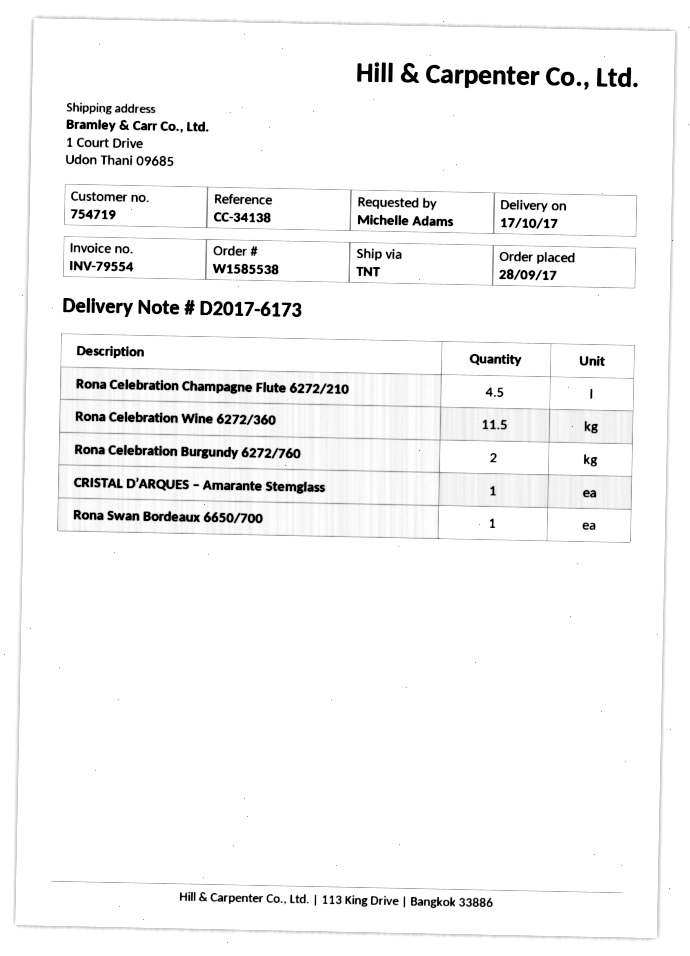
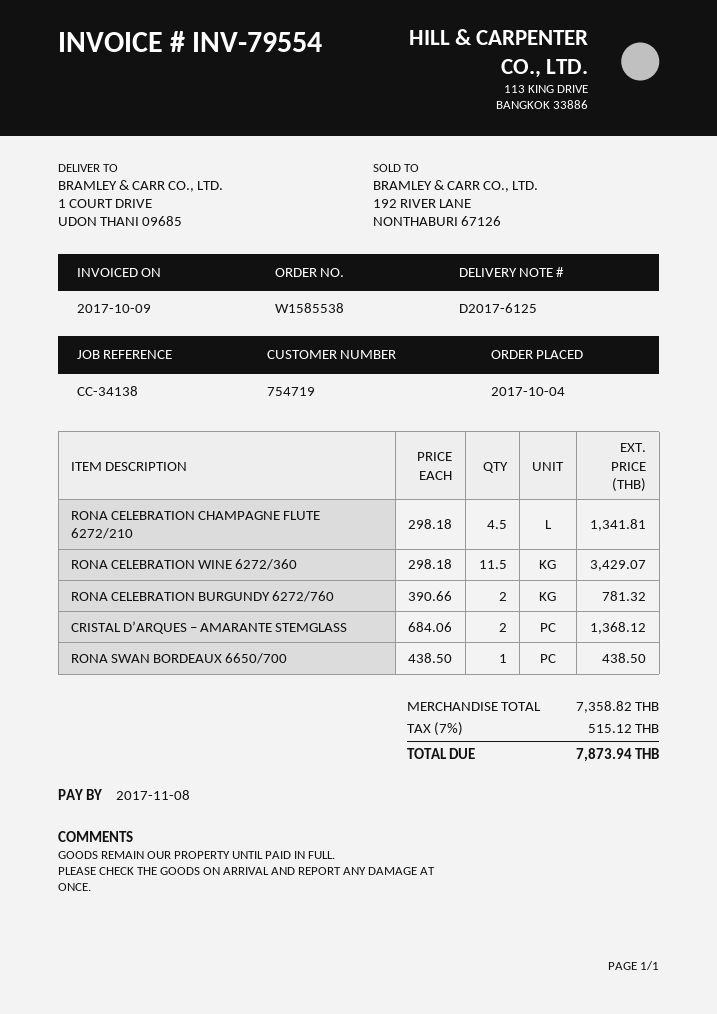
order date: 2017-09-28 -> 2017-10-04
delivery note number: D2017-6173 -> D2017-6125
CRISTAL D’ARQUES – Amarante Stemglass: 1 -> 2

